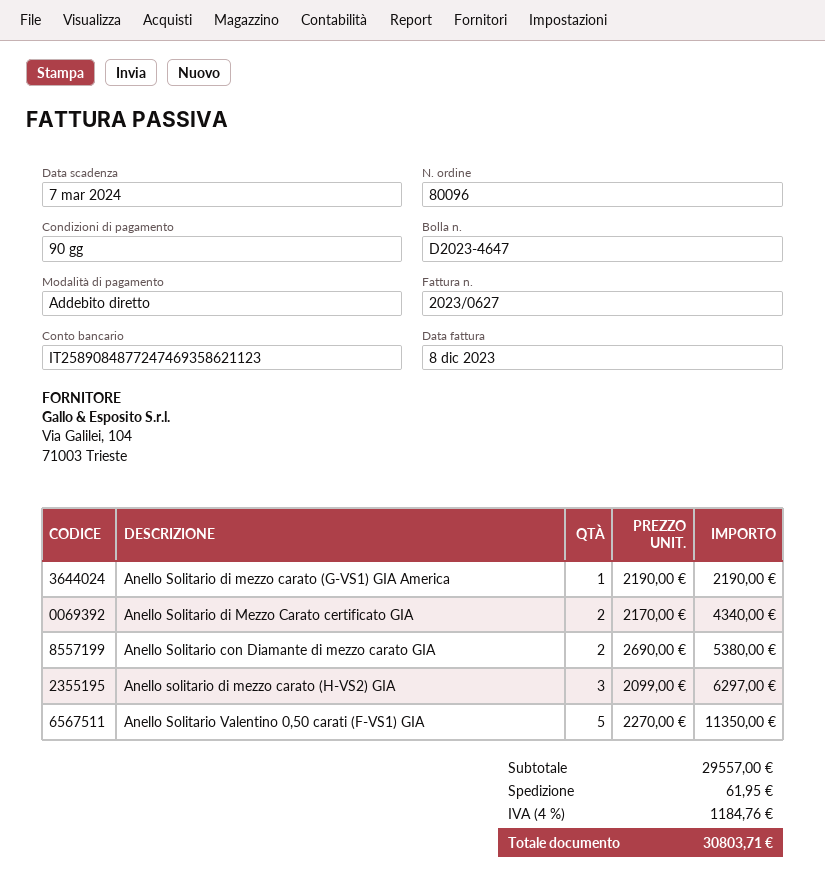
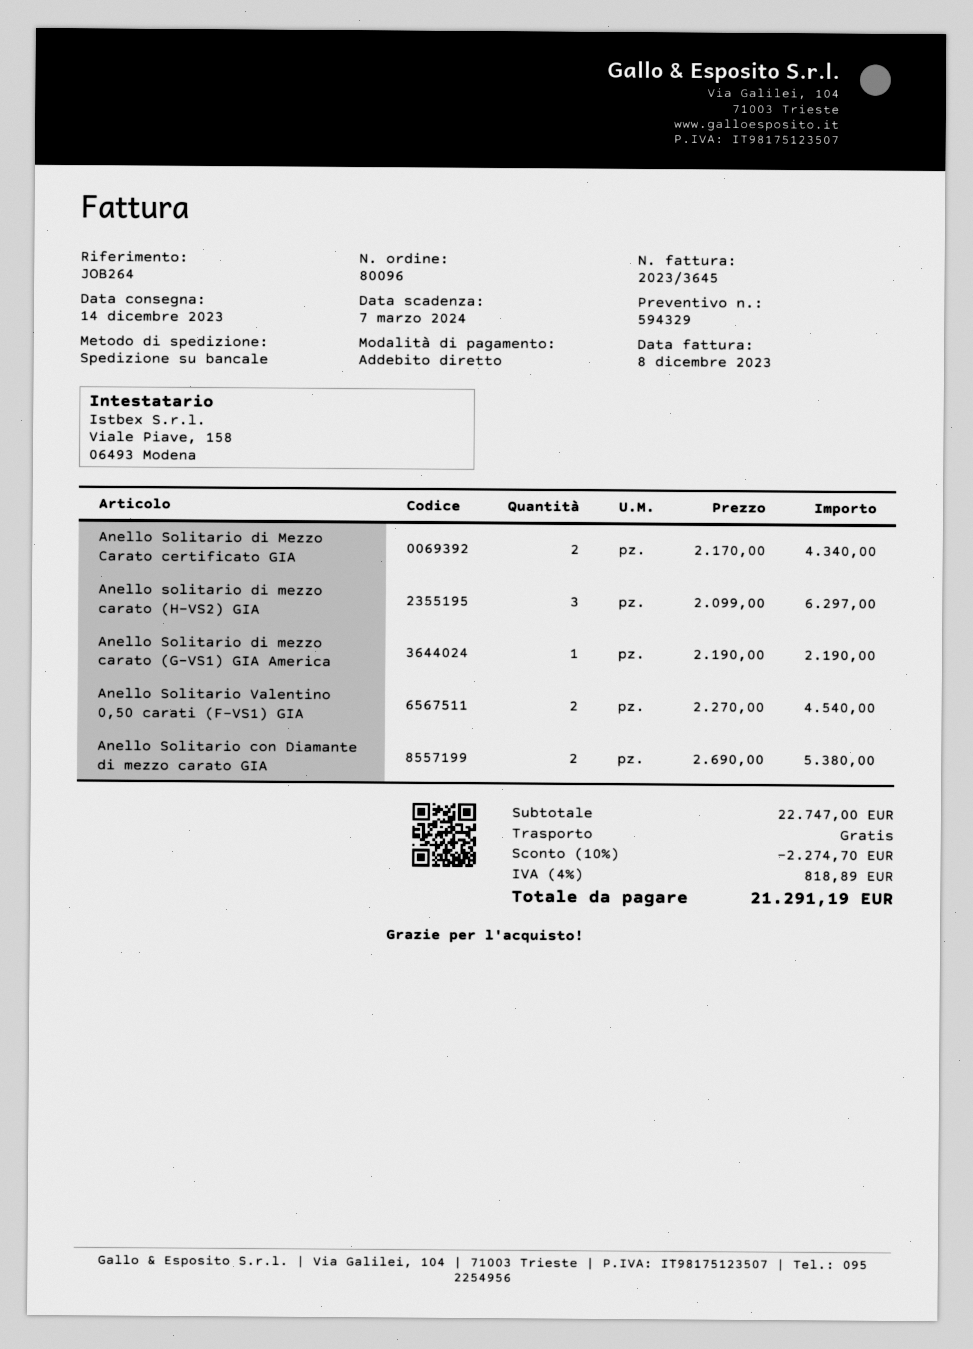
invoice number: 2023/0627 -> 2023/3645
Anello Solitario Valentino 0,50 carati (F-VS1) GIA: 5 x 2270.00 = 11350.00 -> 2 x 2270.00 = 4540.00
subtotal: 29557.00 -> 22747.00
discount: none -> 10% = 2274.70
shipping: 61.95 -> 0.00
tax: 4% = 1184.76 -> 4% = 818.89
total: 30803.71 -> 21291.19

